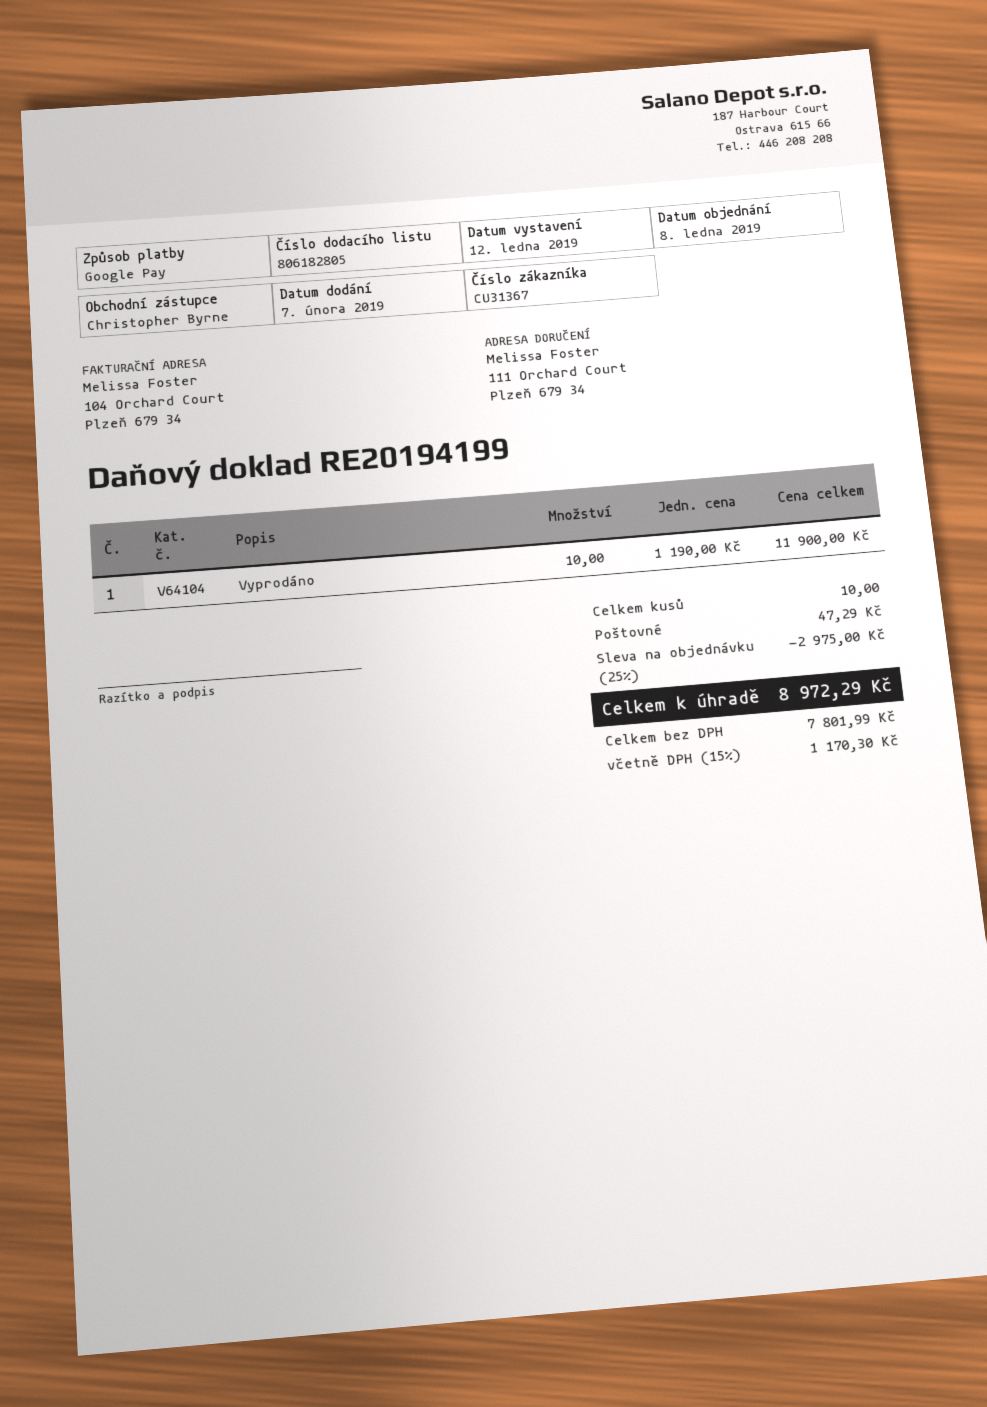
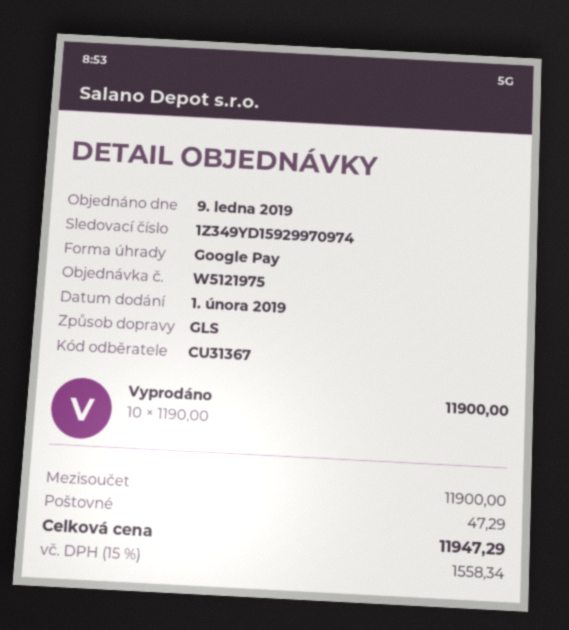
order date: 2019-01-08 -> 2019-01-09
delivery date: 2019-02-07 -> 2019-02-01
discount: 25% = 2975.00 -> none
tax: 15% = 1170.30 -> 15% = 1558.34
total: 8972.29 -> 11947.29

